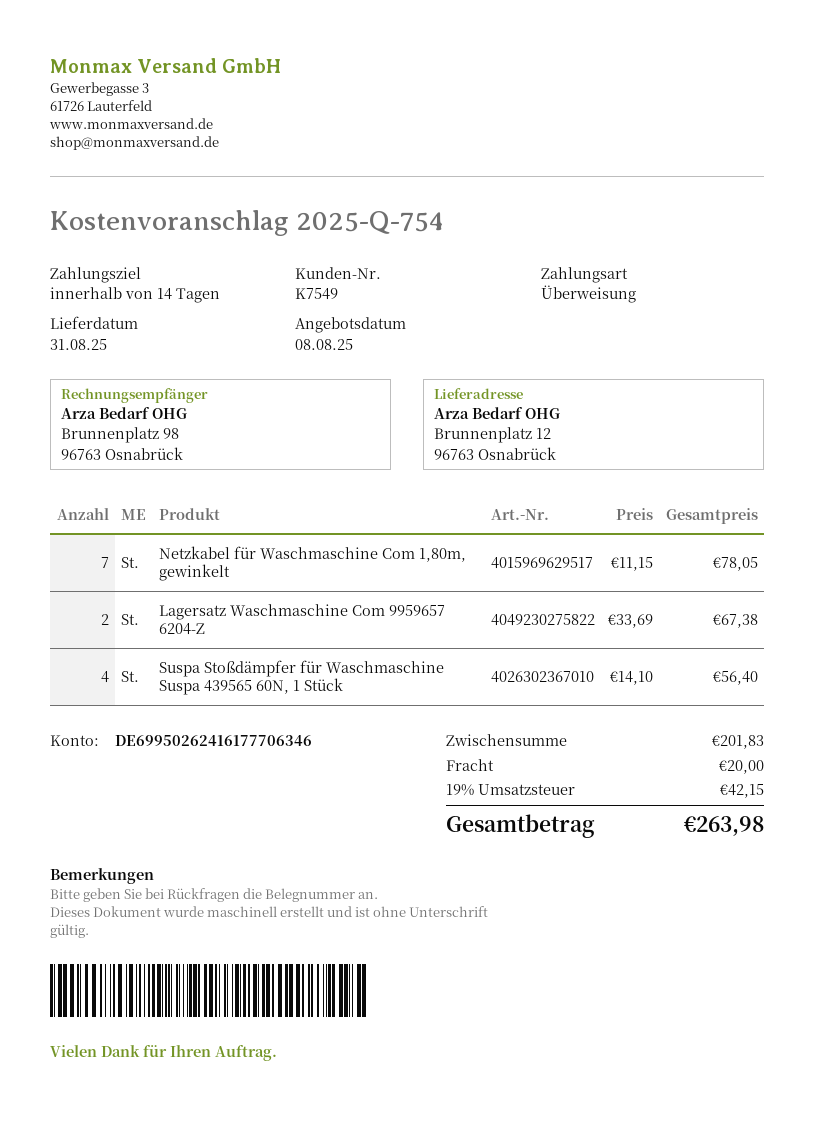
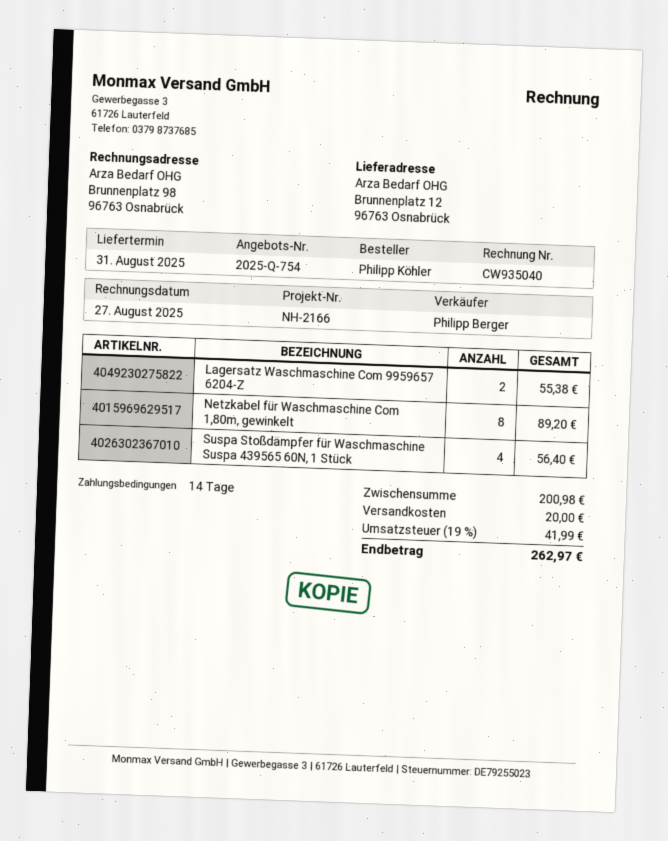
Netzkabel für Waschmaschine Com 1,80m, gewinkelt: 7 for 78.05 -> 8 for 89.20
Lagersatz Waschmaschine Com 9959657 6204-Z: 2 for 67.38 -> 2 for 55.38
subtotal: 201.83 -> 200.98
tax: 19% = 42.15 -> 19% = 41.99
total: 263.98 -> 262.97

